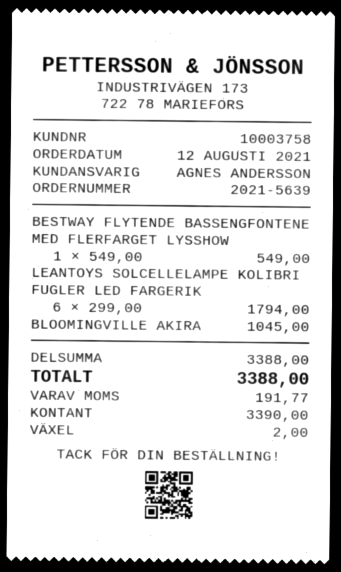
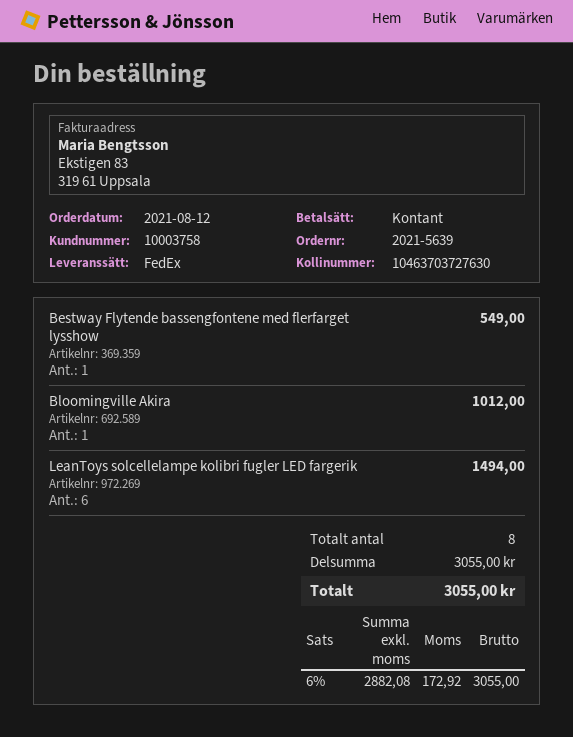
LEANTOYS SOLCELLELAMPE KOLIBRI FUGLER LED FARGERIK: 6 for 1794.00 -> 6 for 1494.00
BLOOMINGVILLE AKIRA: 1 for 1045.00 -> 1 for 1012.00
subtotal: 3388.00 -> 3055.00
tax: 191.77 -> 172.92
total: 3388.00 -> 3055.00

